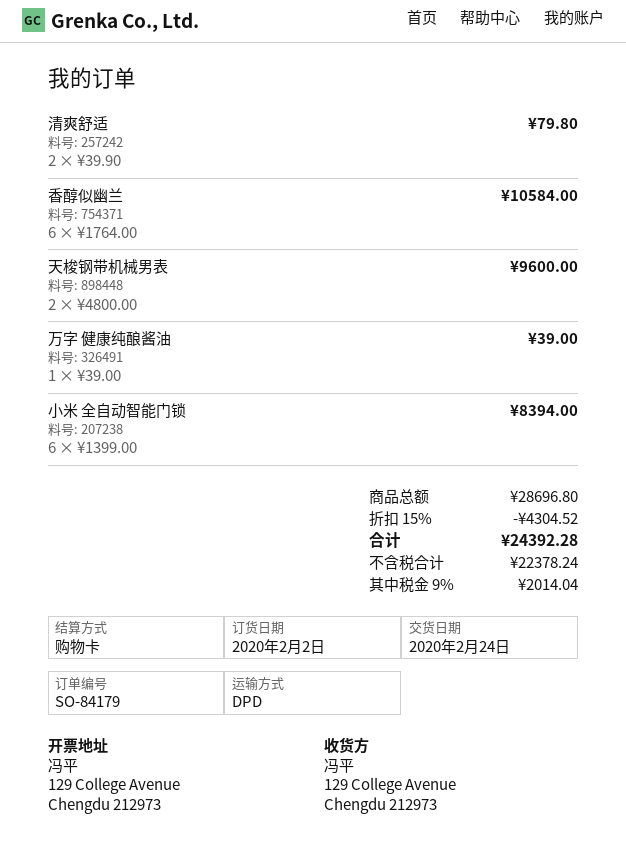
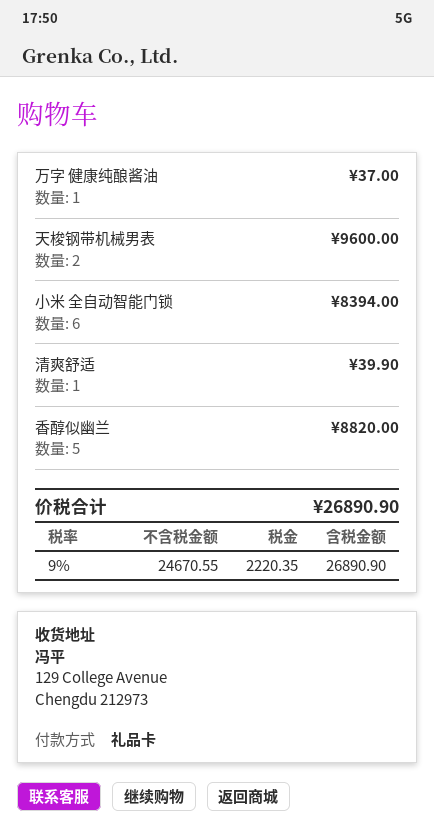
清爽舒适: 2 for 79.80 -> 1 for 39.90
香醇似幽兰: 6 for 10584.00 -> 5 for 8820.00
万字 健康纯酿酱油: 1 for 39.00 -> 1 for 37.00
discount: 15% = 4304.52 -> none
net: 22378.24 -> 24670.55
tax: 9% = 2014.04 -> 9% = 2220.35
total: 24392.28 -> 26890.90

